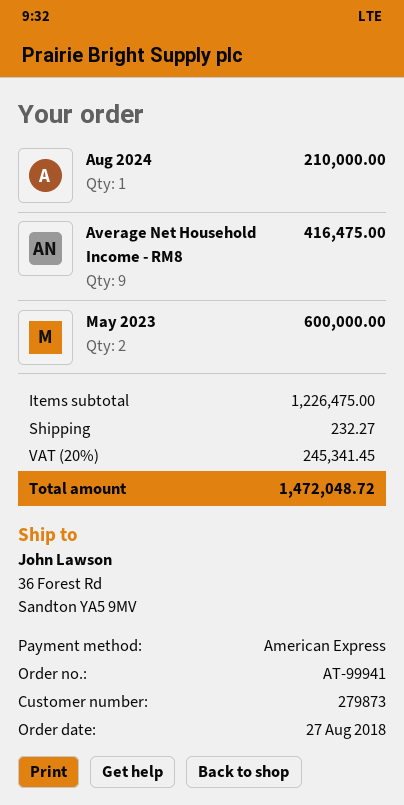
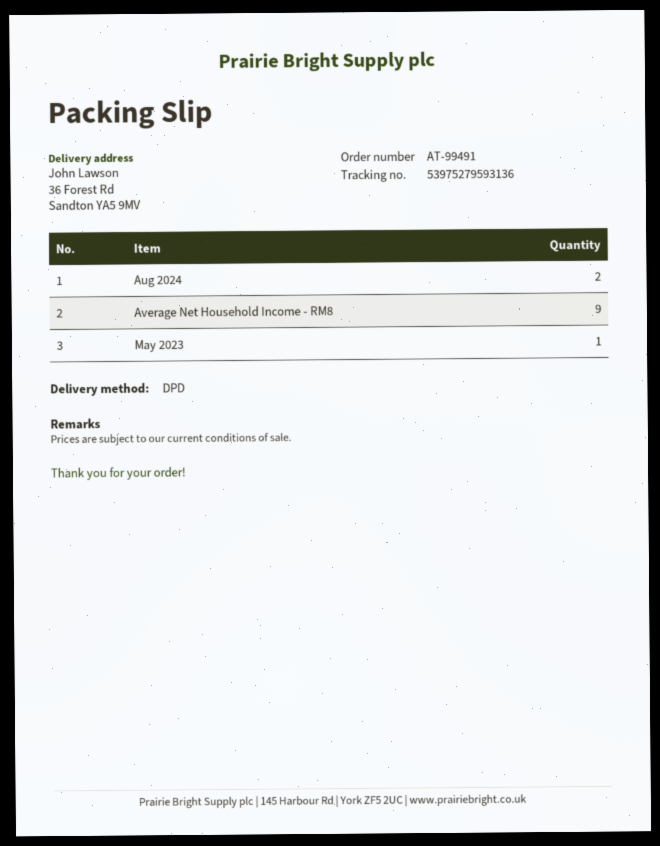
order number: AT-99941 -> AT-99491
Aug 2024: 1 -> 2
May 2023: 2 -> 1

